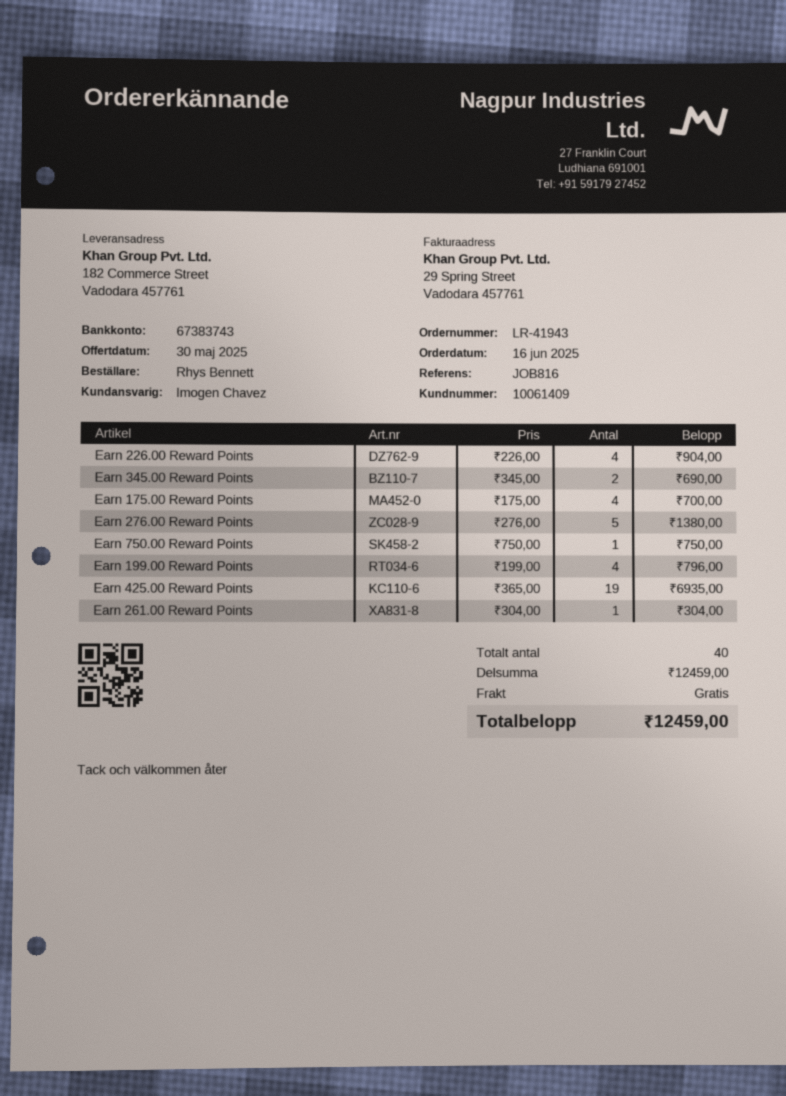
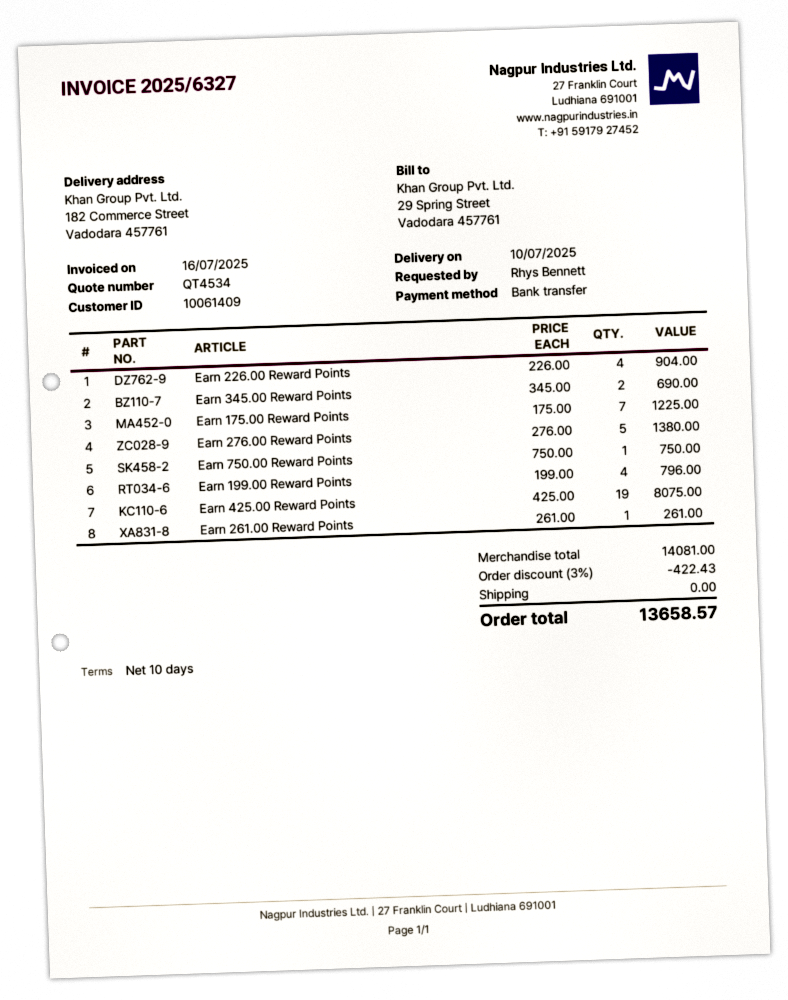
Earn 175.00 Reward Points: 4 x 175.00 = 700.00 -> 7 x 175.00 = 1225.00
Earn 425.00 Reward Points: 19 x 365.00 = 6935.00 -> 19 x 425.00 = 8075.00
Earn 261.00 Reward Points: 1 x 304.00 = 304.00 -> 1 x 261.00 = 261.00
subtotal: 12459.00 -> 14081.00
discount: none -> 3% = 422.43
total: 12459.00 -> 13658.57

